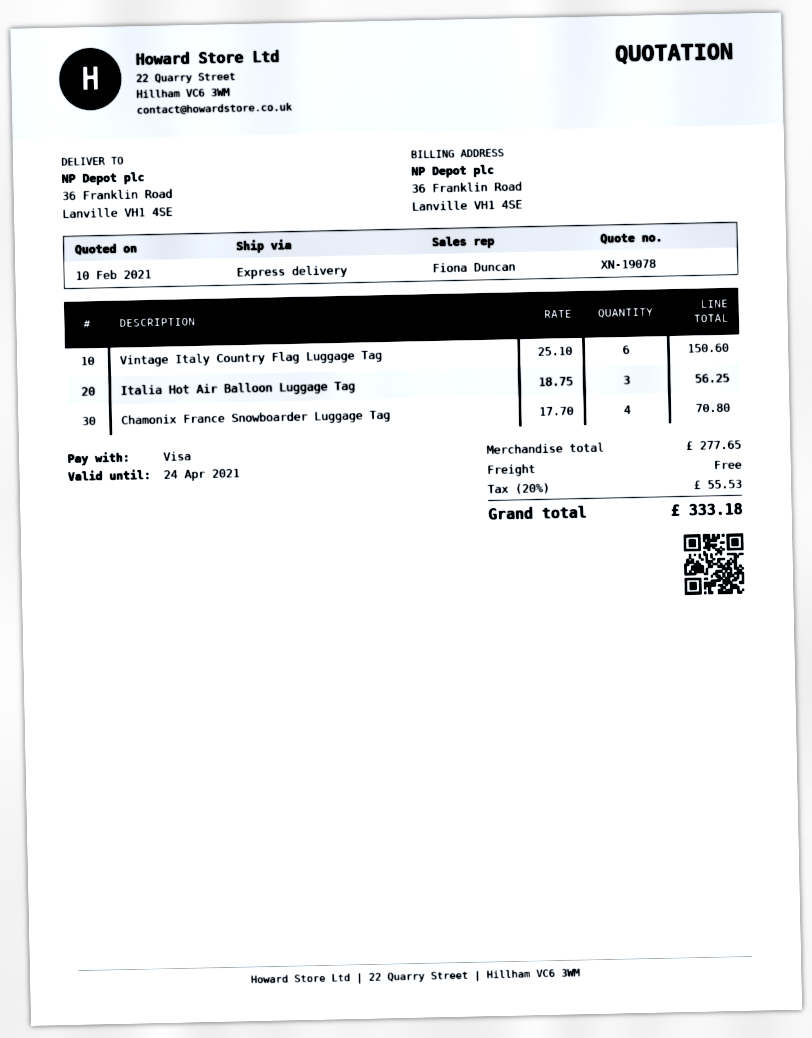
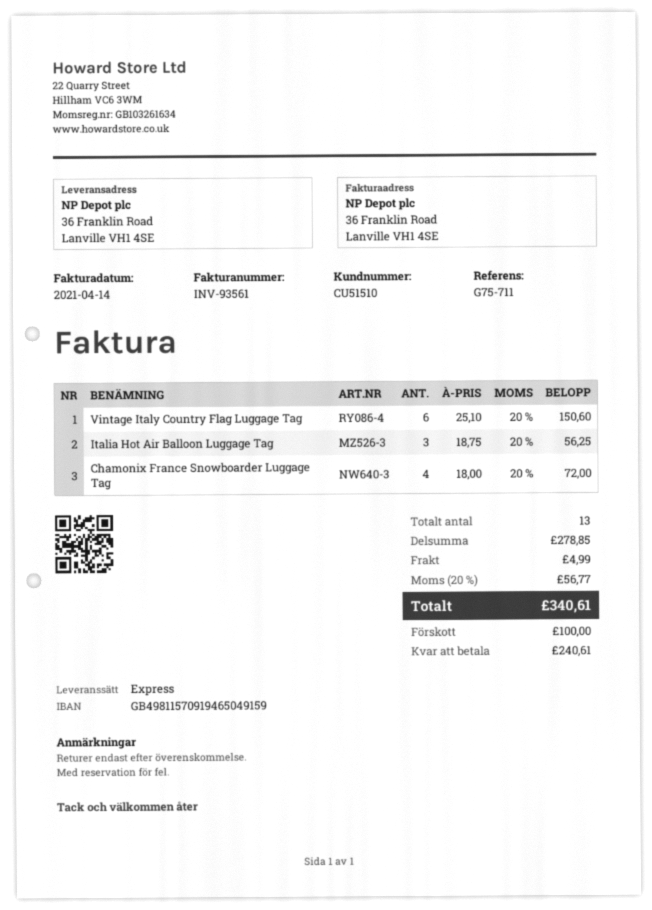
Chamonix France Snowboarder Luggage Tag: 4 x 17.70 = 70.80 -> 4 x 18.00 = 72.00
subtotal: 277.65 -> 278.85
shipping: 0.00 -> 4.99
tax: 20% = 55.53 -> 20% = 56.77
total: 333.18 -> 340.61

